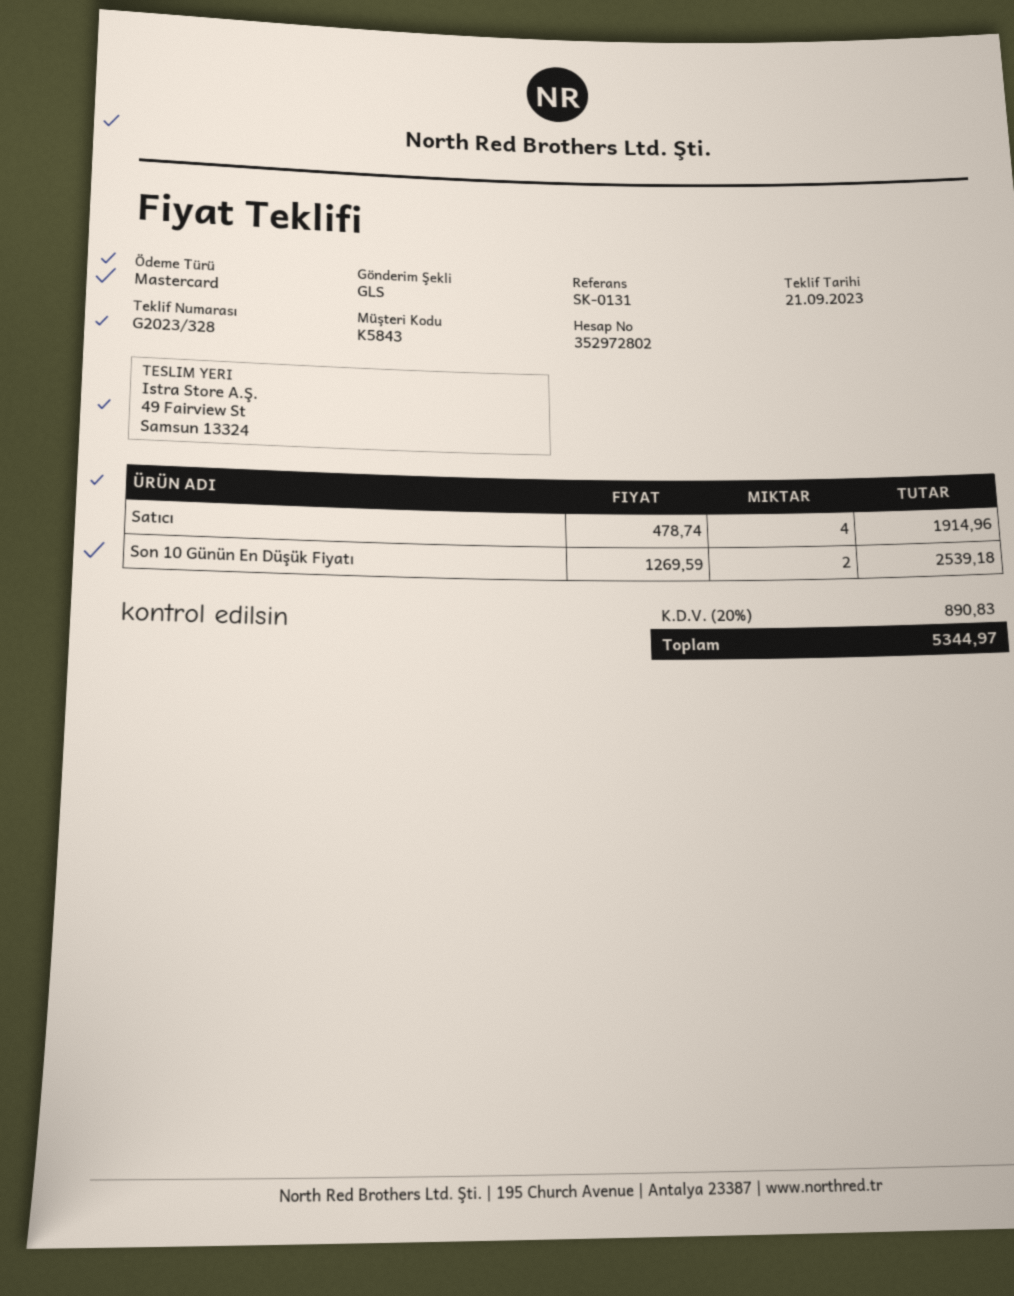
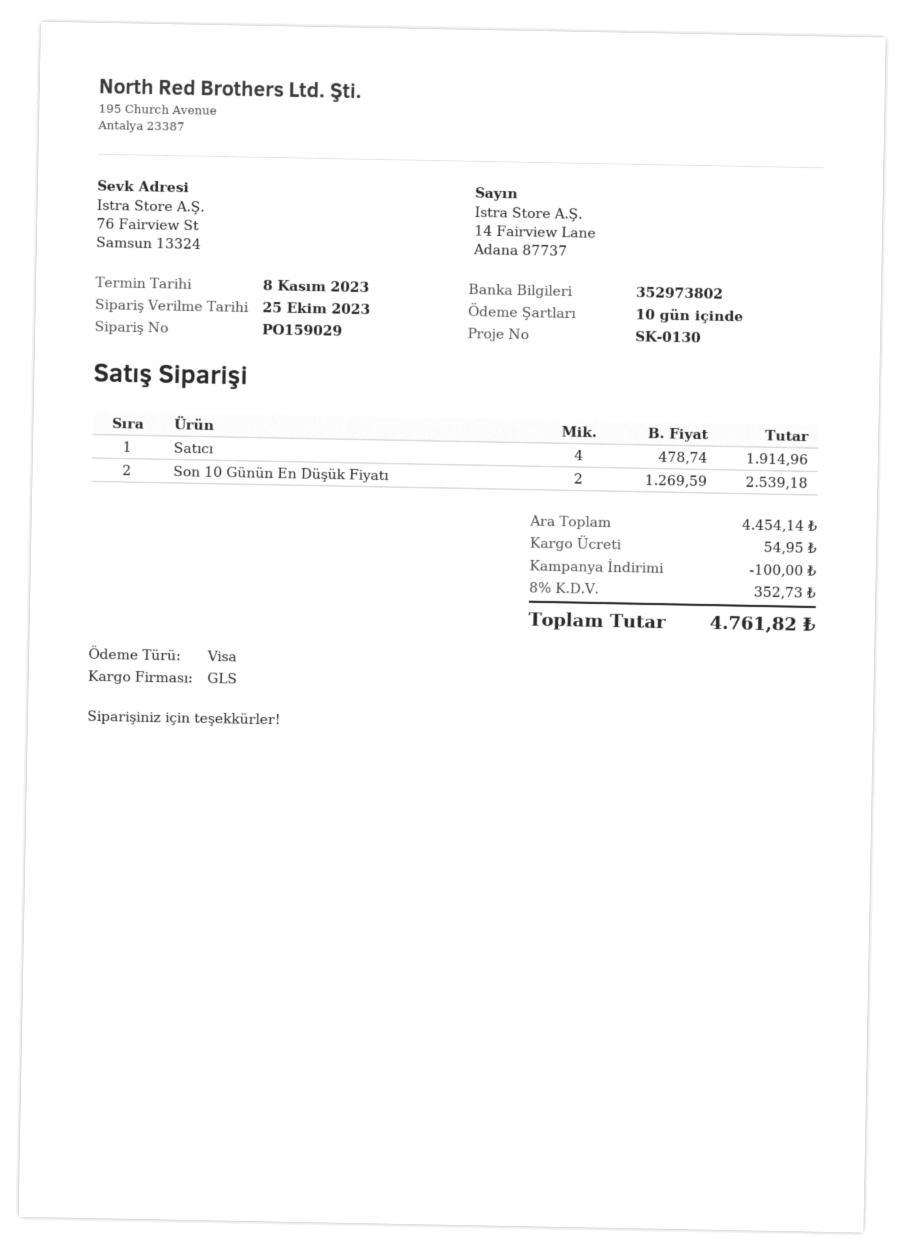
reference: SK-0131 -> SK-0130
payment method: Mastercard -> Visa
bank account: 352972802 -> 352973802
ship to: 49 Fairview St, Samsun 13324 -> 76 Fairview St, Samsun 13324
discount: none -> 100.00
shipping: none -> 54.95
tax: 20% = 890.83 -> 8% = 352.73
total: 5344.97 -> 4761.82

